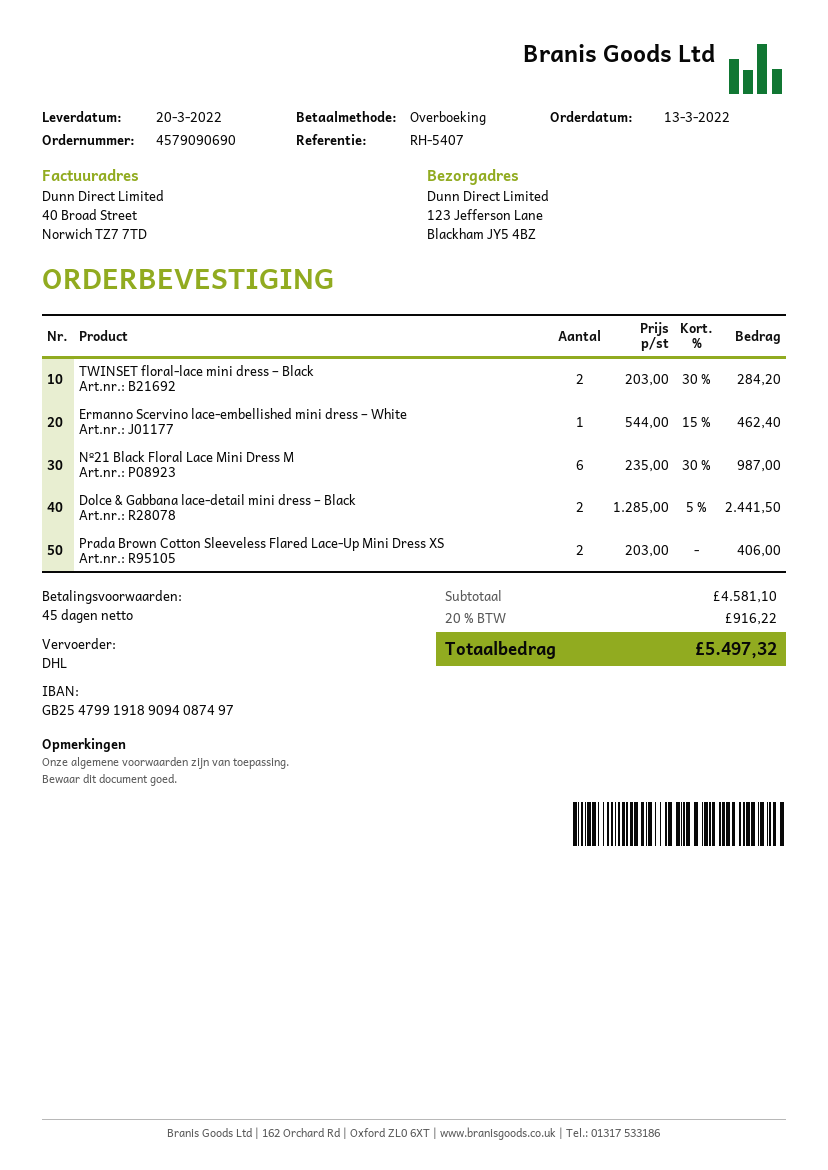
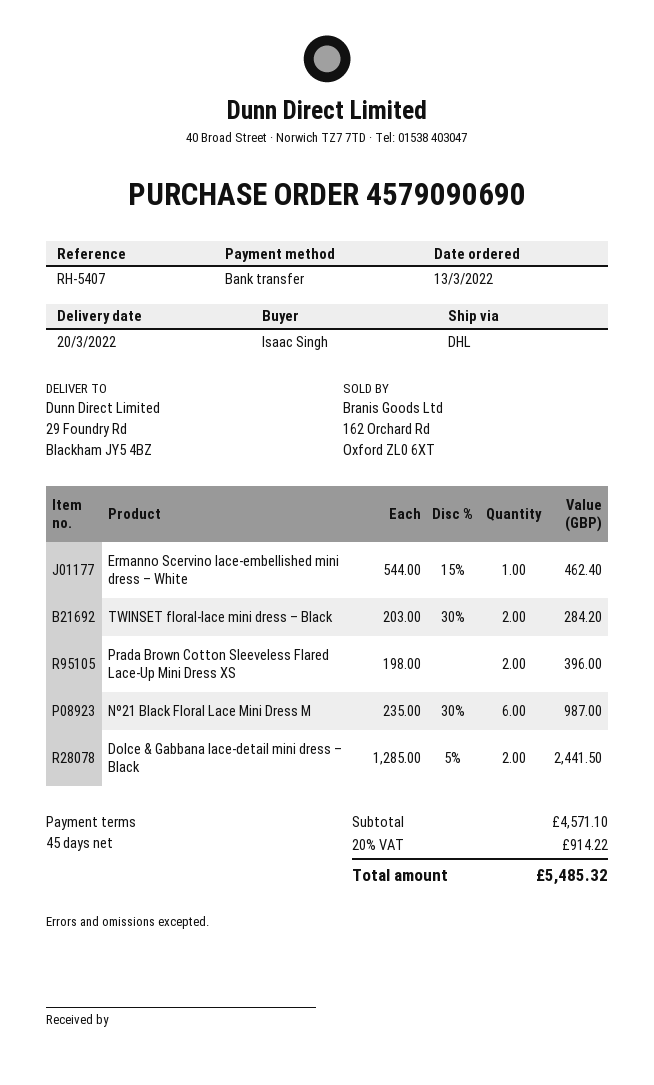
ship to: 123 Jefferson Lane, Blackham JY5 4BZ -> 29 Foundry Rd, Blackham JY5 4BZ
Prada Brown Cotton Sleeveless Flared Lace-Up Mini Dress XS: 2 x 203.00 = 406.00 -> 2 x 198.00 = 396.00
subtotal: 4581.10 -> 4571.10
tax: 20% = 916.22 -> 20% = 914.22
total: 5497.32 -> 5485.32

